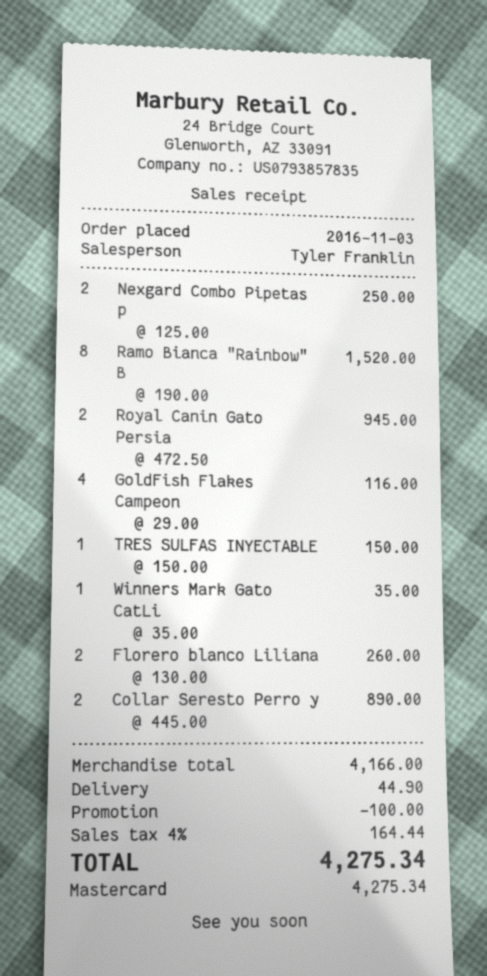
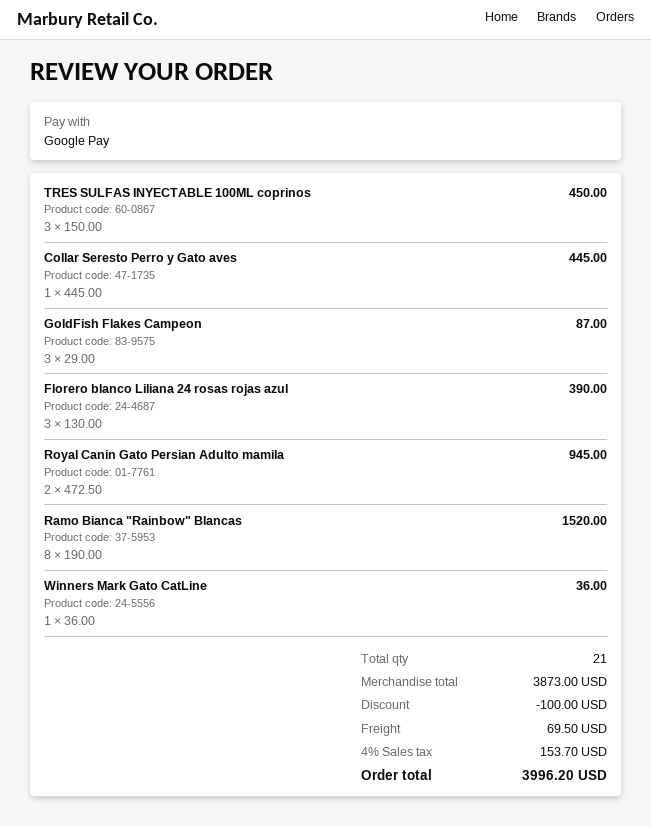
payment method: Mastercard -> Google Pay
Nexgard Combo Pipetas p: 2 x 125.00 = 250.00 -> none
GoldFish Flakes Campeon: 4 x 29.00 = 116.00 -> 3 x 29.00 = 87.00
TRES SULFAS INYECTABLE: 1 x 150.00 = 150.00 -> 3 x 150.00 = 450.00
Winners Mark Gato CatLi: 1 x 35.00 = 35.00 -> 1 x 36.00 = 36.00
Florero blanco Liliana: 2 x 130.00 = 260.00 -> 3 x 130.00 = 390.00
Collar Seresto Perro y: 2 x 445.00 = 890.00 -> 1 x 445.00 = 445.00
subtotal: 4166.00 -> 3873.00
shipping: 44.90 -> 69.50
tax: 4% = 164.44 -> 4% = 153.70
total: 4275.34 -> 3996.20

